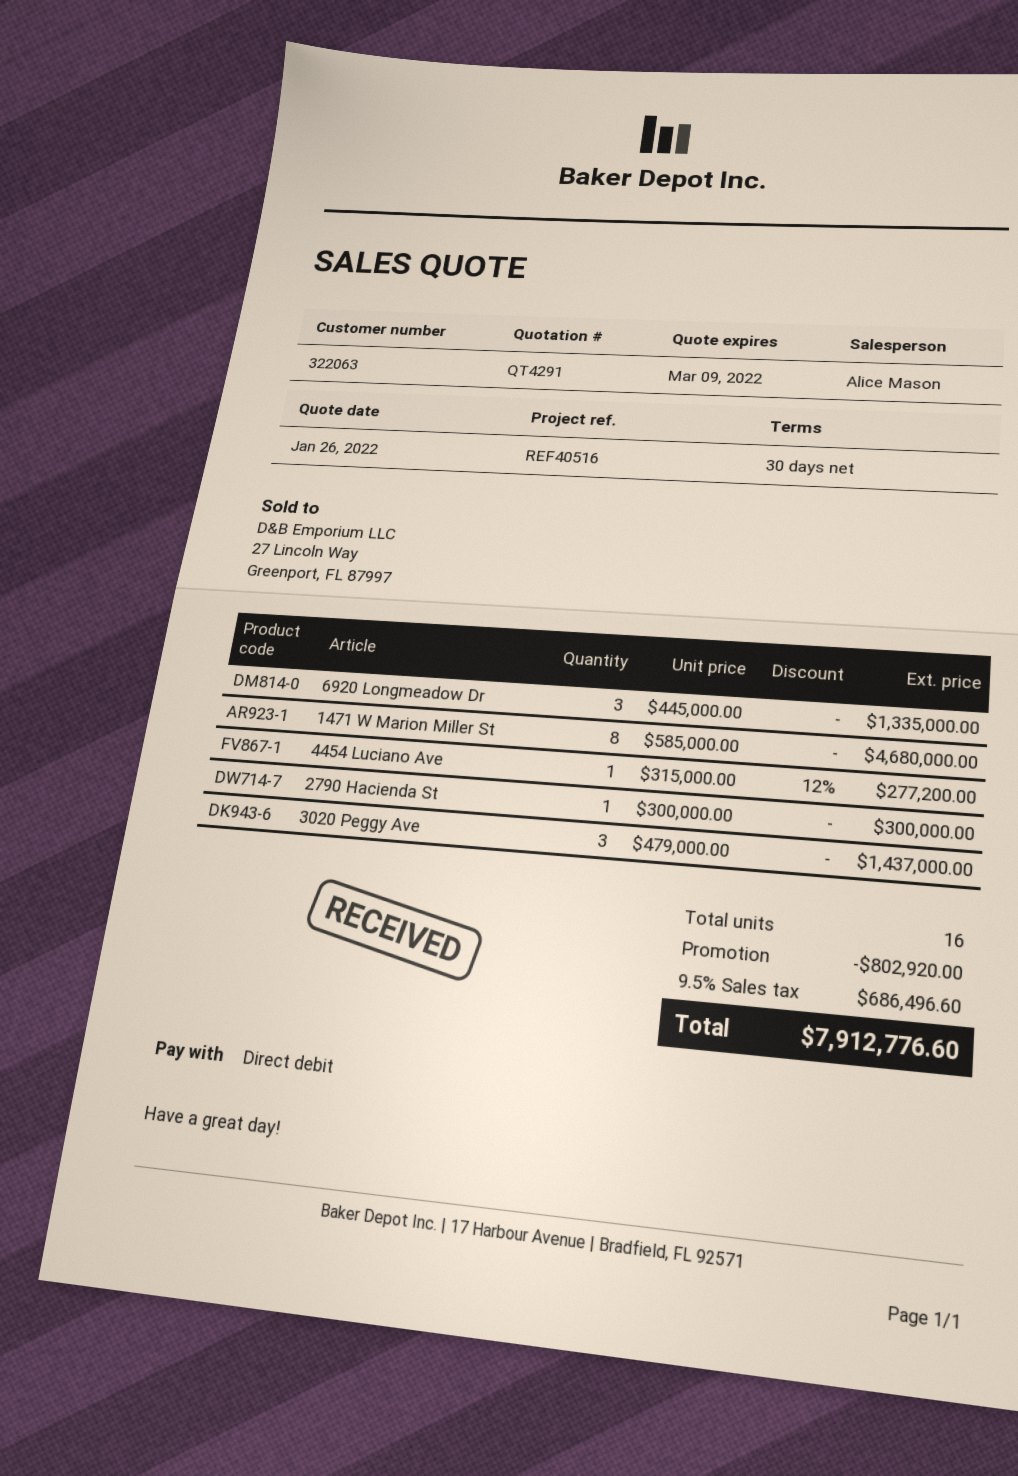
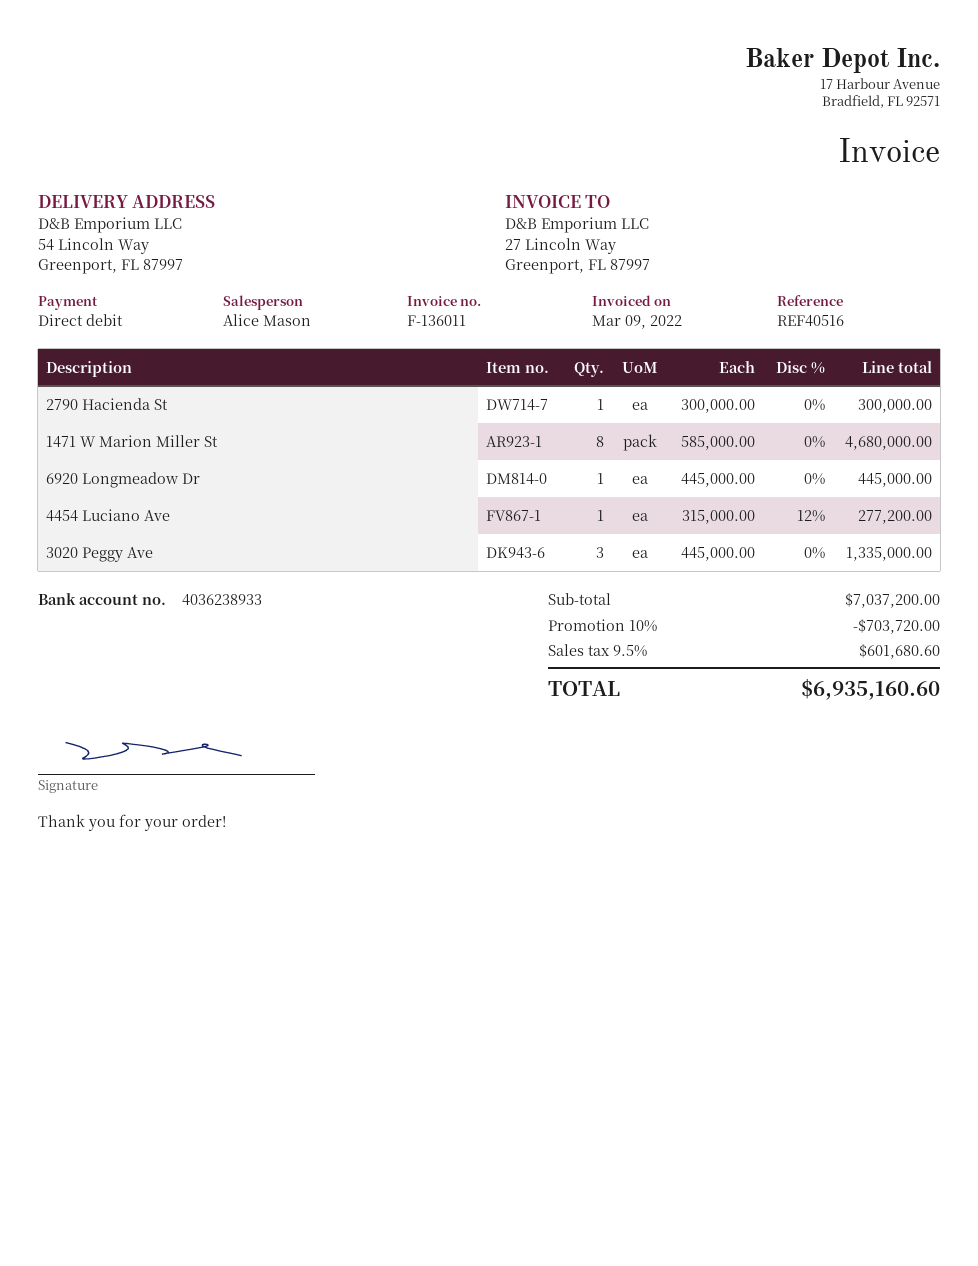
6920 Longmeadow Dr: 3 x 445000.00 = 1335000.00 -> 1 x 445000.00 = 445000.00
3020 Peggy Ave: 3 x 479000.00 = 1437000.00 -> 3 x 445000.00 = 1335000.00
discount: 802920.00 -> 703720.00
tax: 9.5% = 686496.60 -> 9.5% = 601680.60
total: 7912776.60 -> 6935160.60

